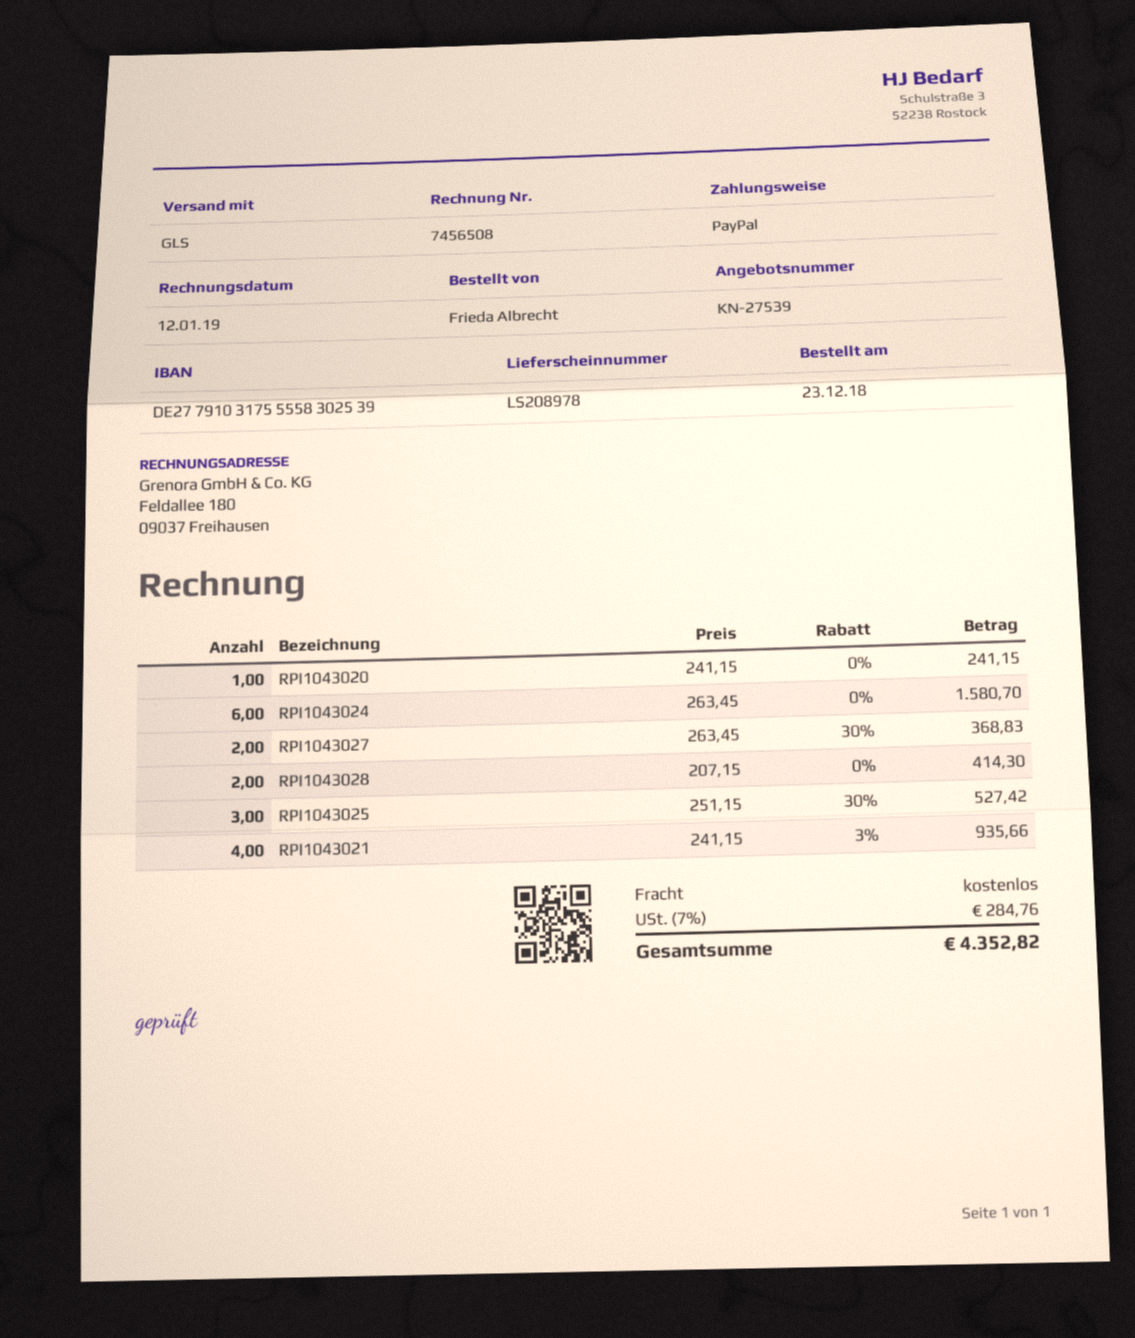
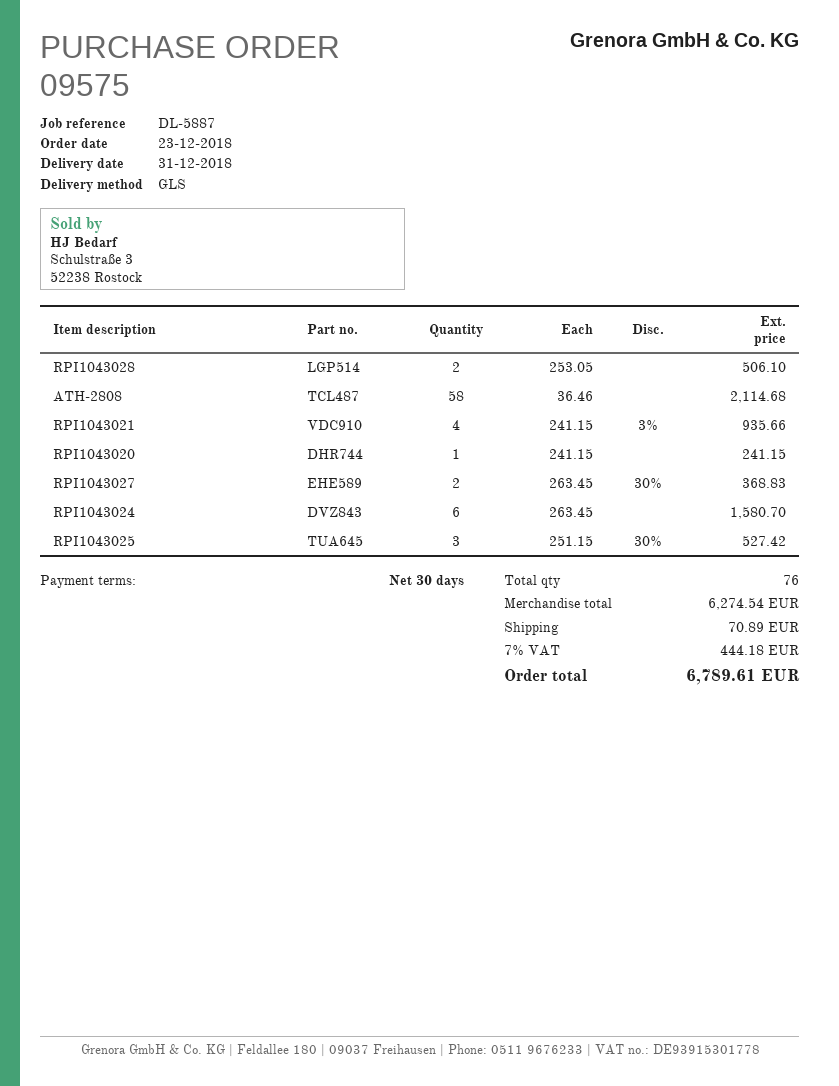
RPI1043028: 2 x 207.15 = 414.30 -> 2 x 253.05 = 506.10
ATH-2808: none -> 58 x 36.46 = 2114.68
shipping: 0.00 -> 70.89
tax: 7% = 284.76 -> 7% = 444.18
total: 4352.82 -> 6789.61

